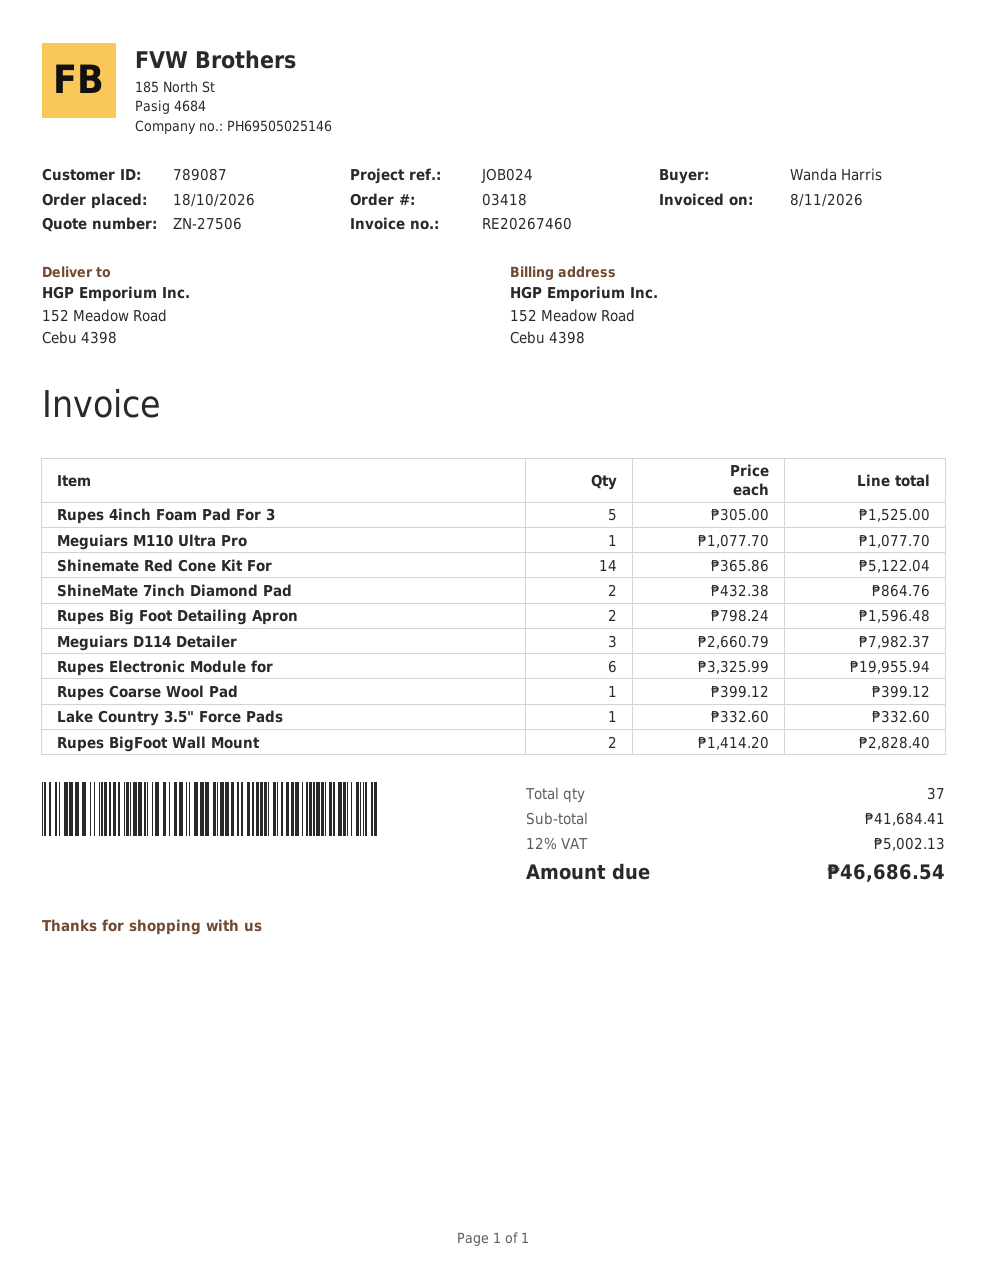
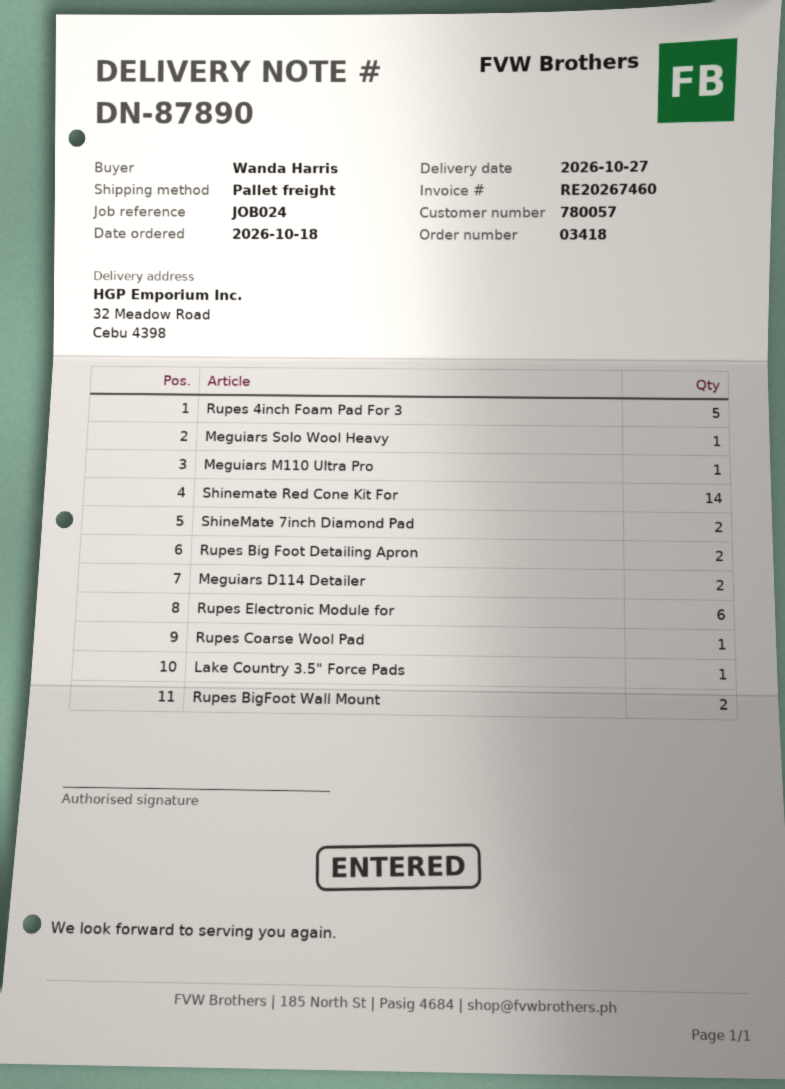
customer number: 789087 -> 780057
ship to: 152 Meadow Road, Cebu 4398 -> 32 Meadow Road, Cebu 4398
Meguiars D114 Detailer: 3 -> 2
Meguiars Solo Wool Heavy: none -> 1

